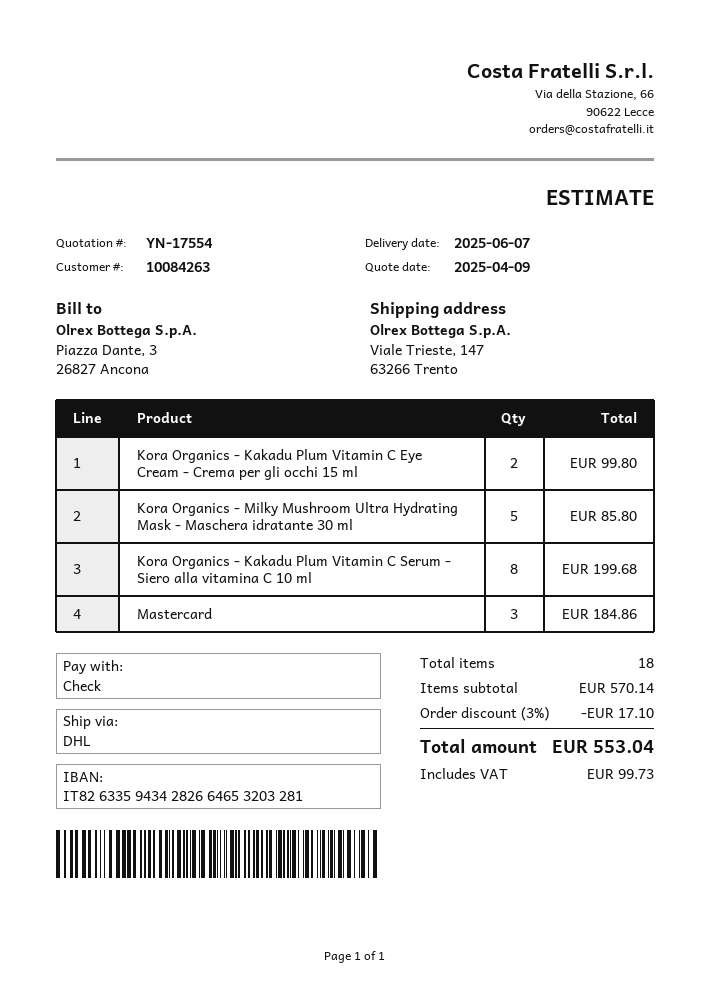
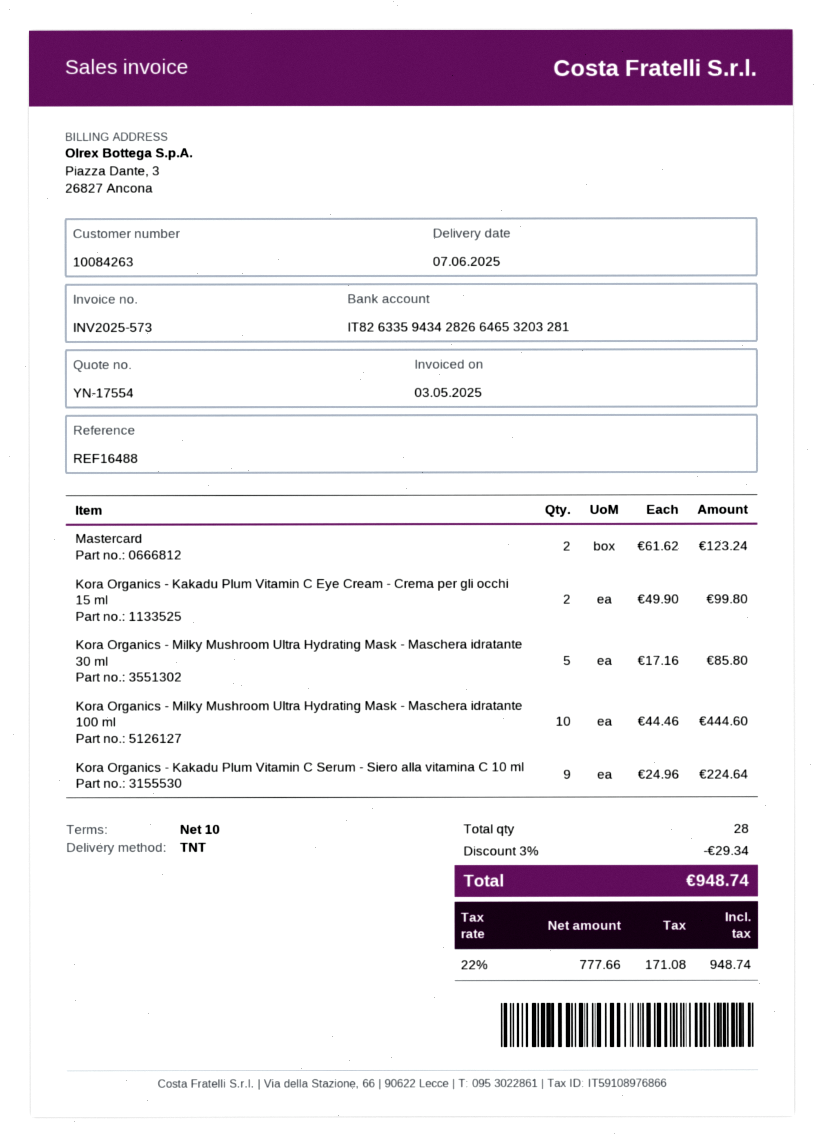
shipping method: DHL -> TNT
Kora Organics - Kakadu Plum Vitamin C Serum - Siero alla vitamina C 10 ml: 8 for 199.68 -> 9 for 224.64
Mastercard: 3 for 184.86 -> 2 for 123.24
Kora Organics - Milky Mushroom Ultra Hydrating Mask - Maschera idratante 100 ml: none -> 10 for 444.60
total quantity: 18 -> 28
discount: 3% = 17.10 -> 3% = 29.34
tax: 99.73 -> 171.08
total: 553.04 -> 948.74

